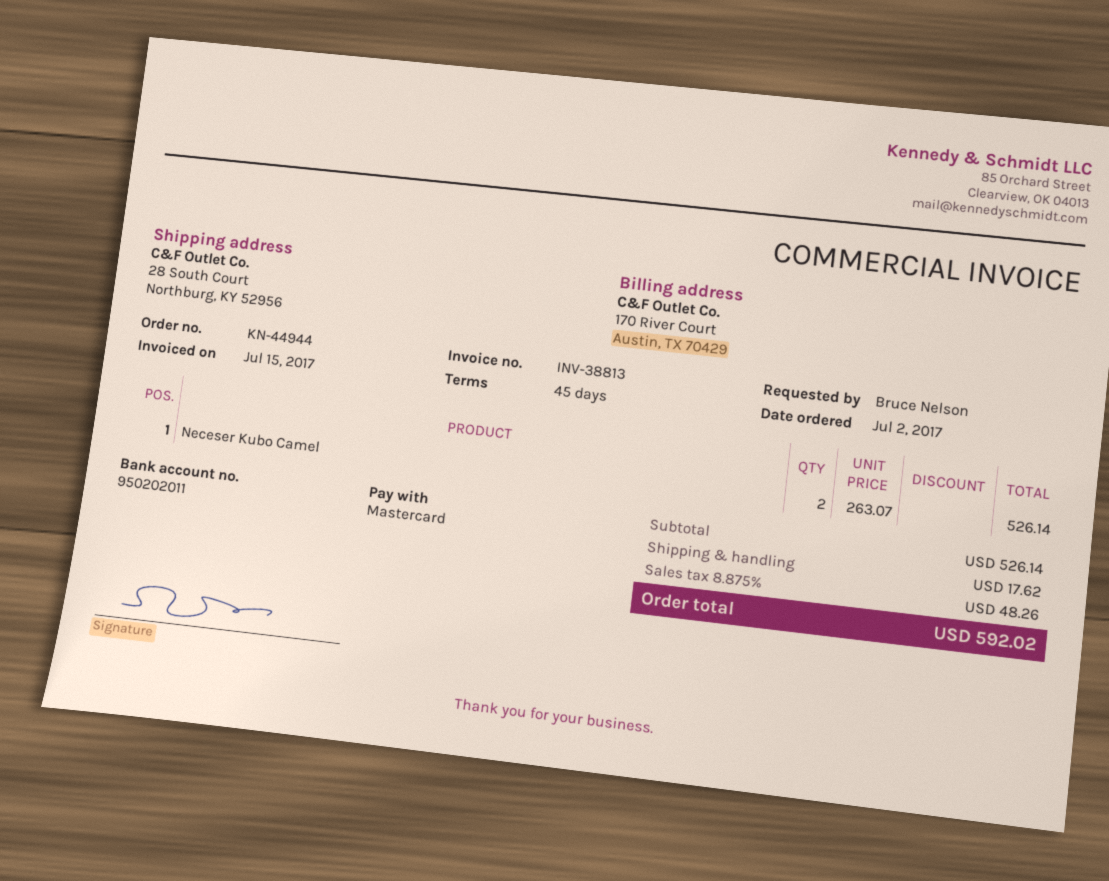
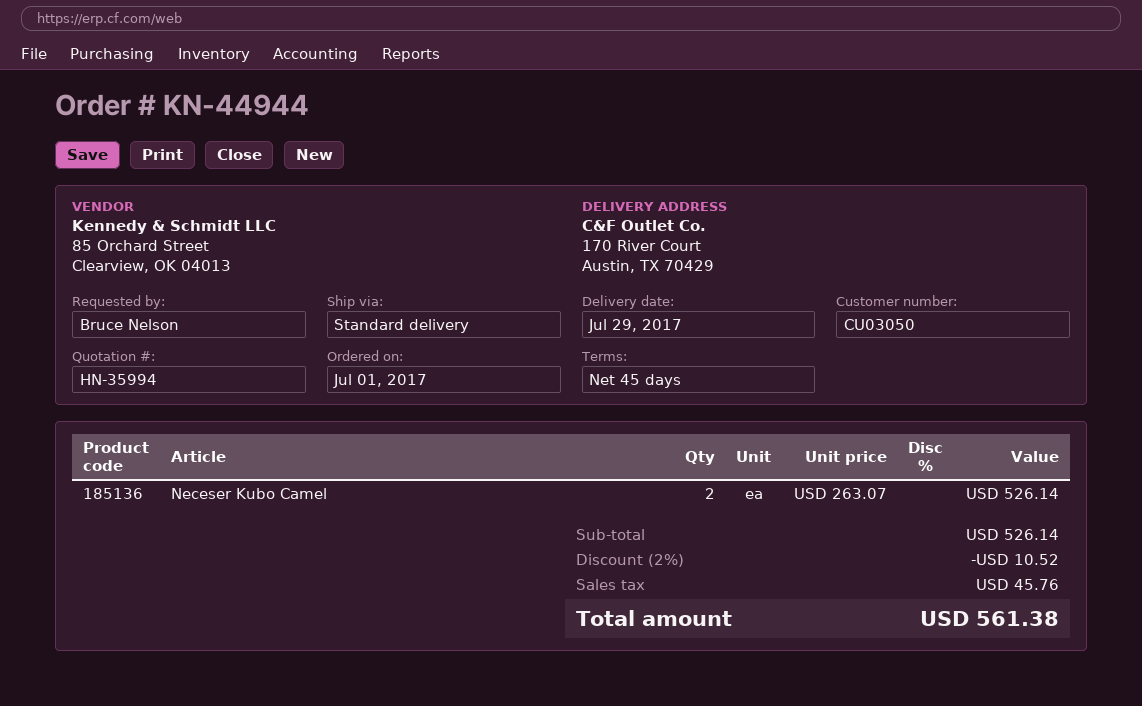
order date: 2017-07-02 -> 2017-07-01
ship to: 28 South Court, Northburg, KY 52956 -> 170 River Court, Austin, TX 70429
discount: none -> 2% = 10.52
shipping: 17.62 -> none
tax: 48.26 -> 45.76
total: 592.02 -> 561.38

